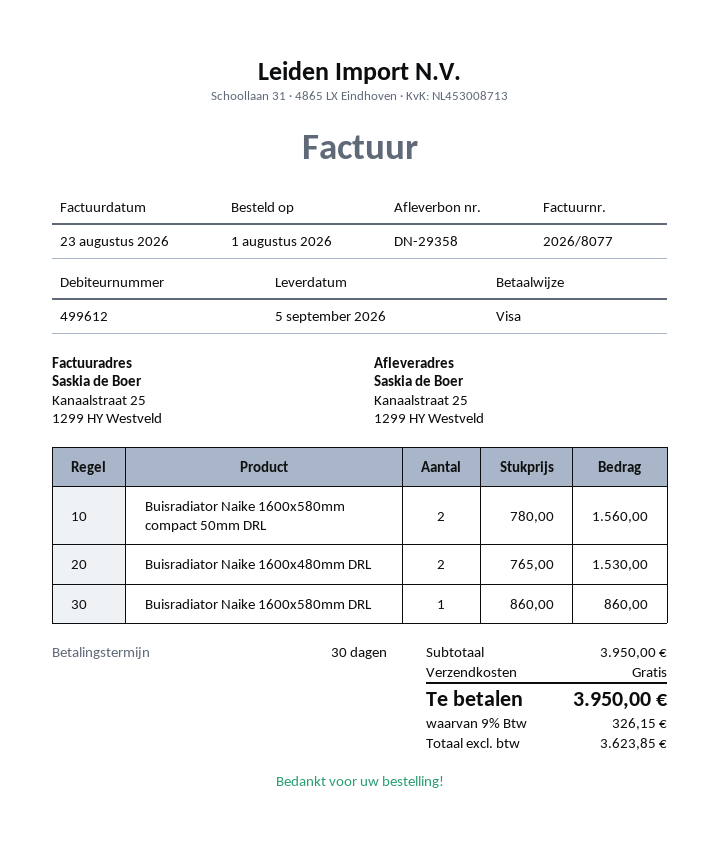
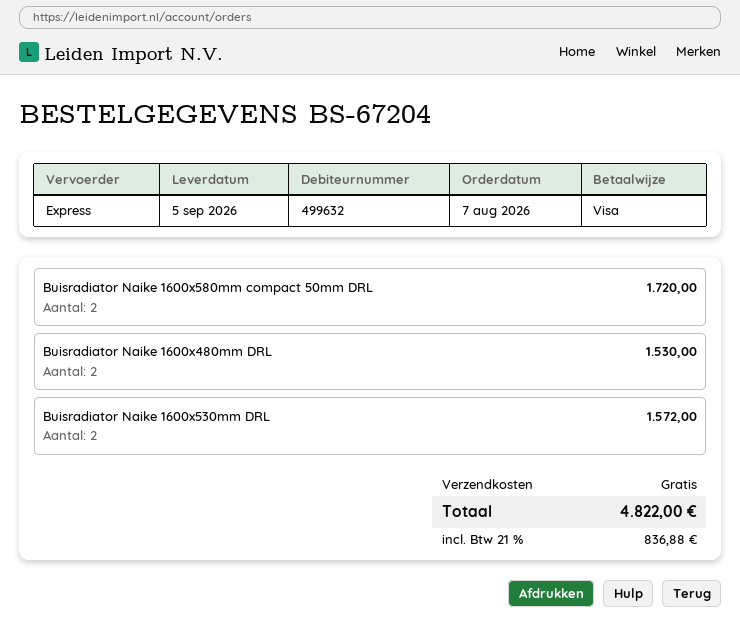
order date: 2026-08-01 -> 2026-08-07
customer number: 499612 -> 499632
Buisradiator Naike 1600x580mm compact 50mm DRL: 2 for 1560.00 -> 2 for 1720.00
Buisradiator Naike 1600x580mm DRL: 1 for 860.00 -> none
Buisradiator Naike 1600x530mm DRL: none -> 2 for 1572.00
tax: 9% = 326.15 -> 21% = 836.88
total: 3950.00 -> 4822.00

